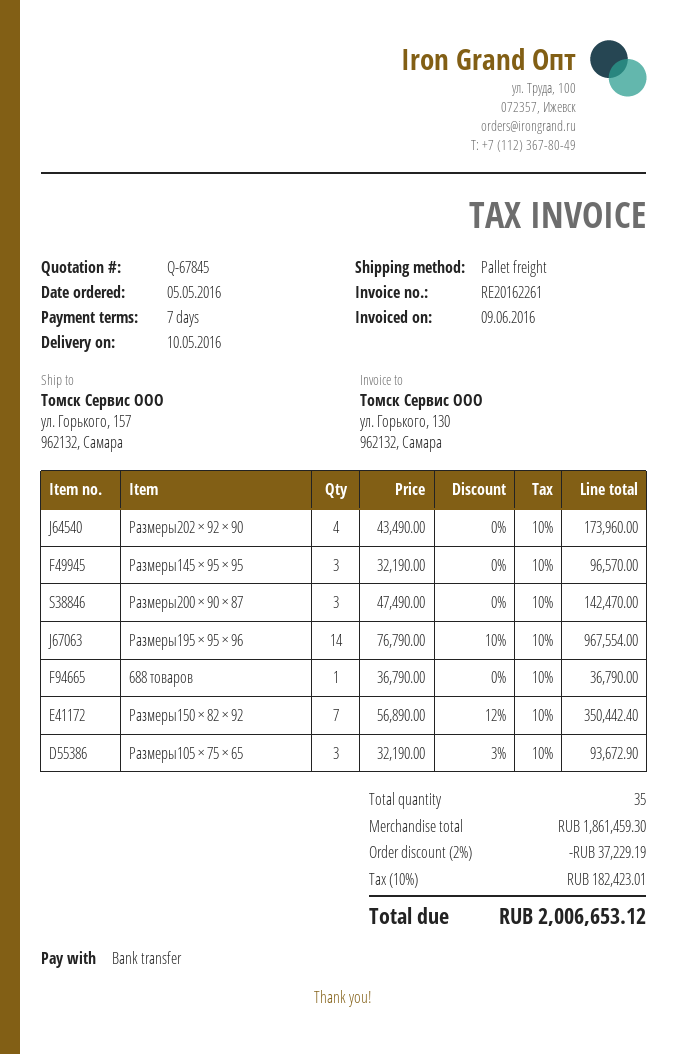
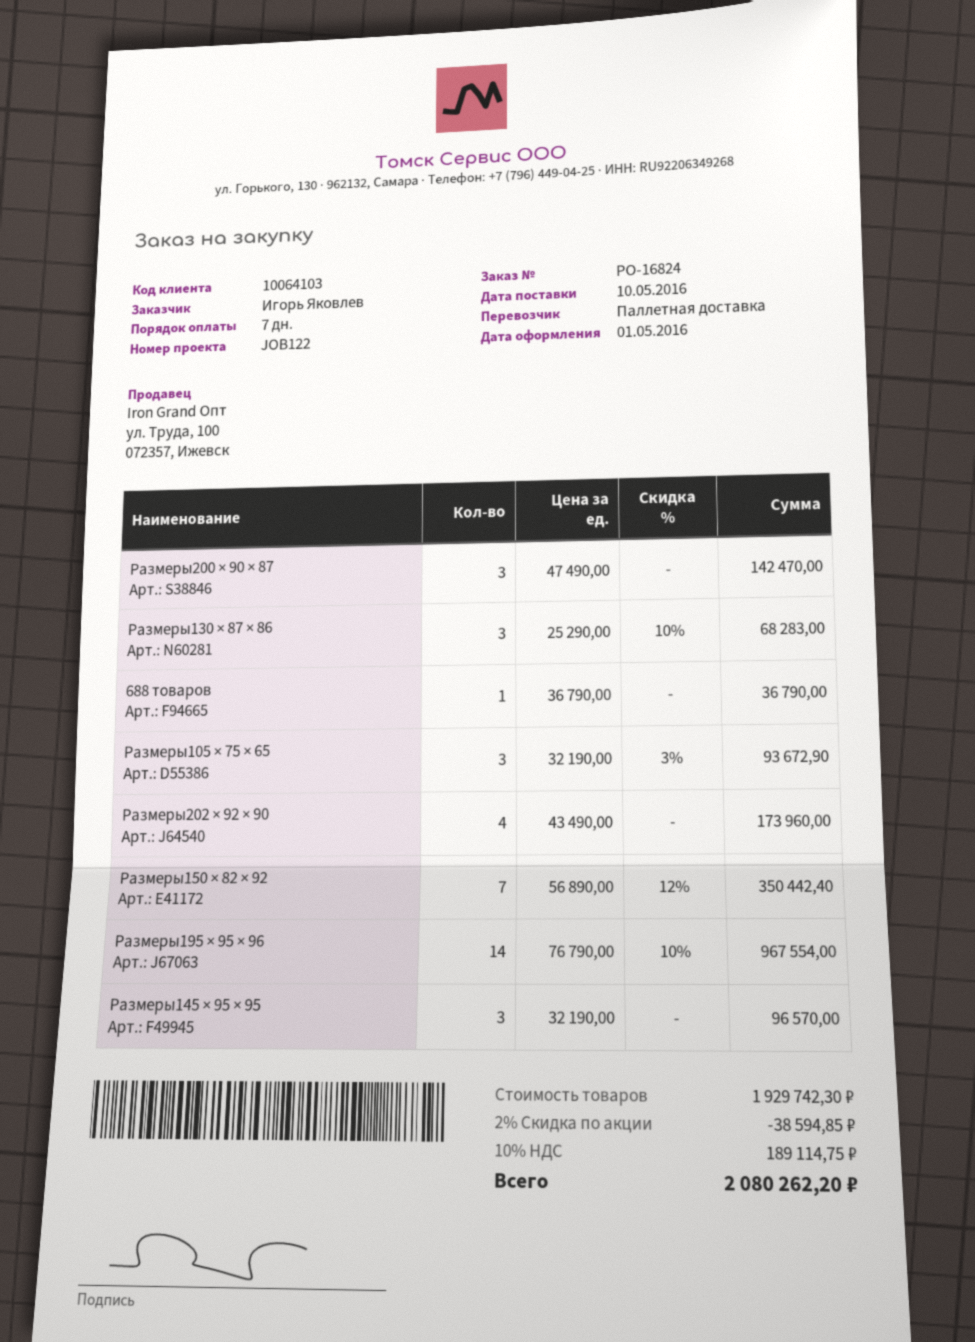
order date: 2016-05-05 -> 2016-05-01
Размеры130 × 87 × 86: none -> 3 x 25290.00 - 10% = 68283.00
subtotal: 1861459.30 -> 1929742.30
discount: 2% = 37229.19 -> 2% = 38594.85
tax: 10% = 182423.01 -> 10% = 189114.75
total: 2006653.12 -> 2080262.20

